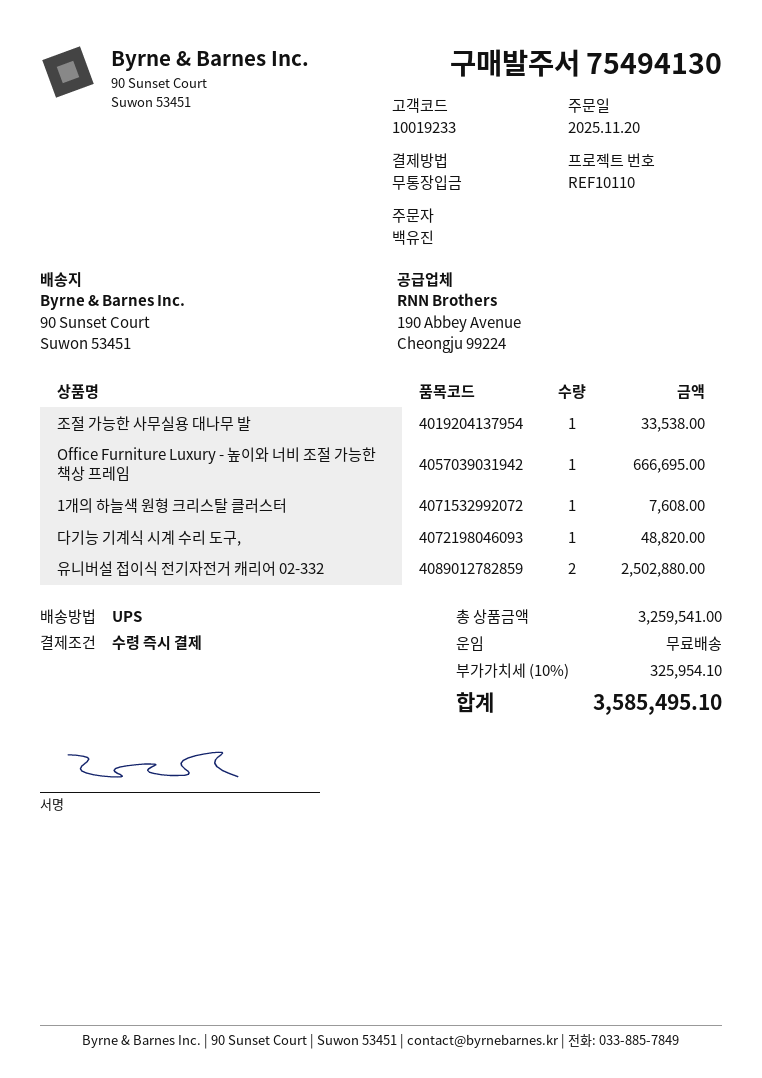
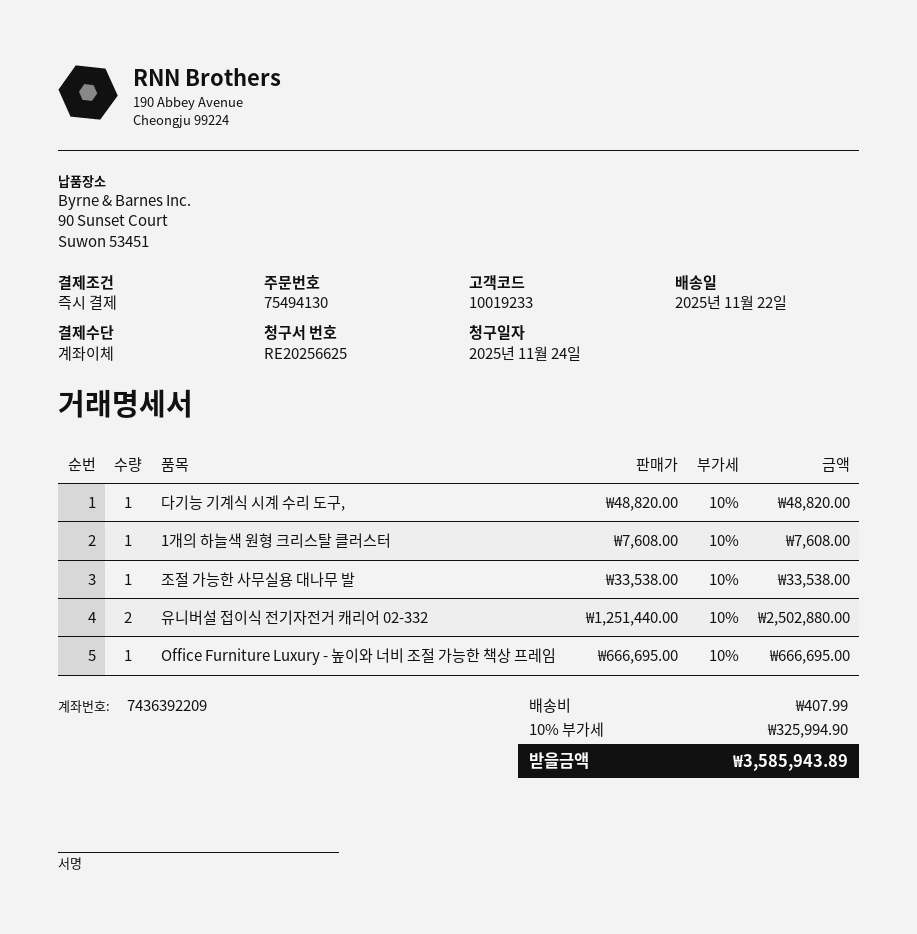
shipping: 0.00 -> 407.99
tax: 10% = 325954.10 -> 10% = 325994.90
total: 3585495.10 -> 3585943.89

